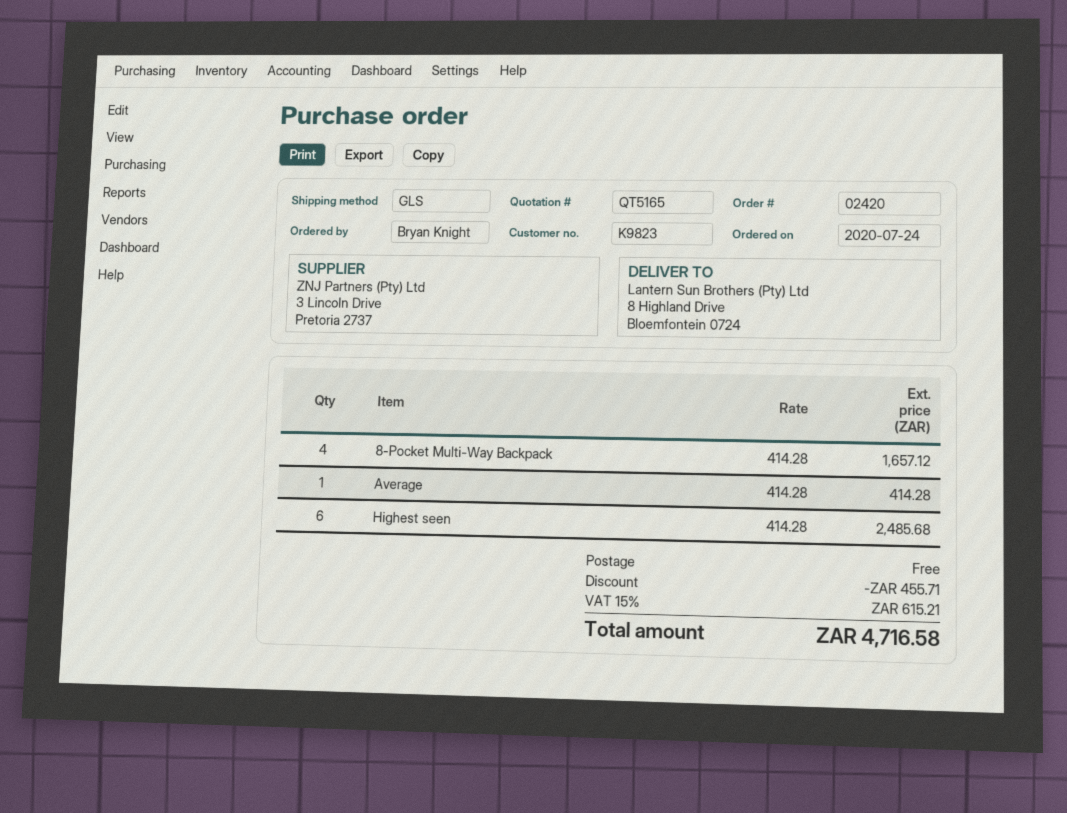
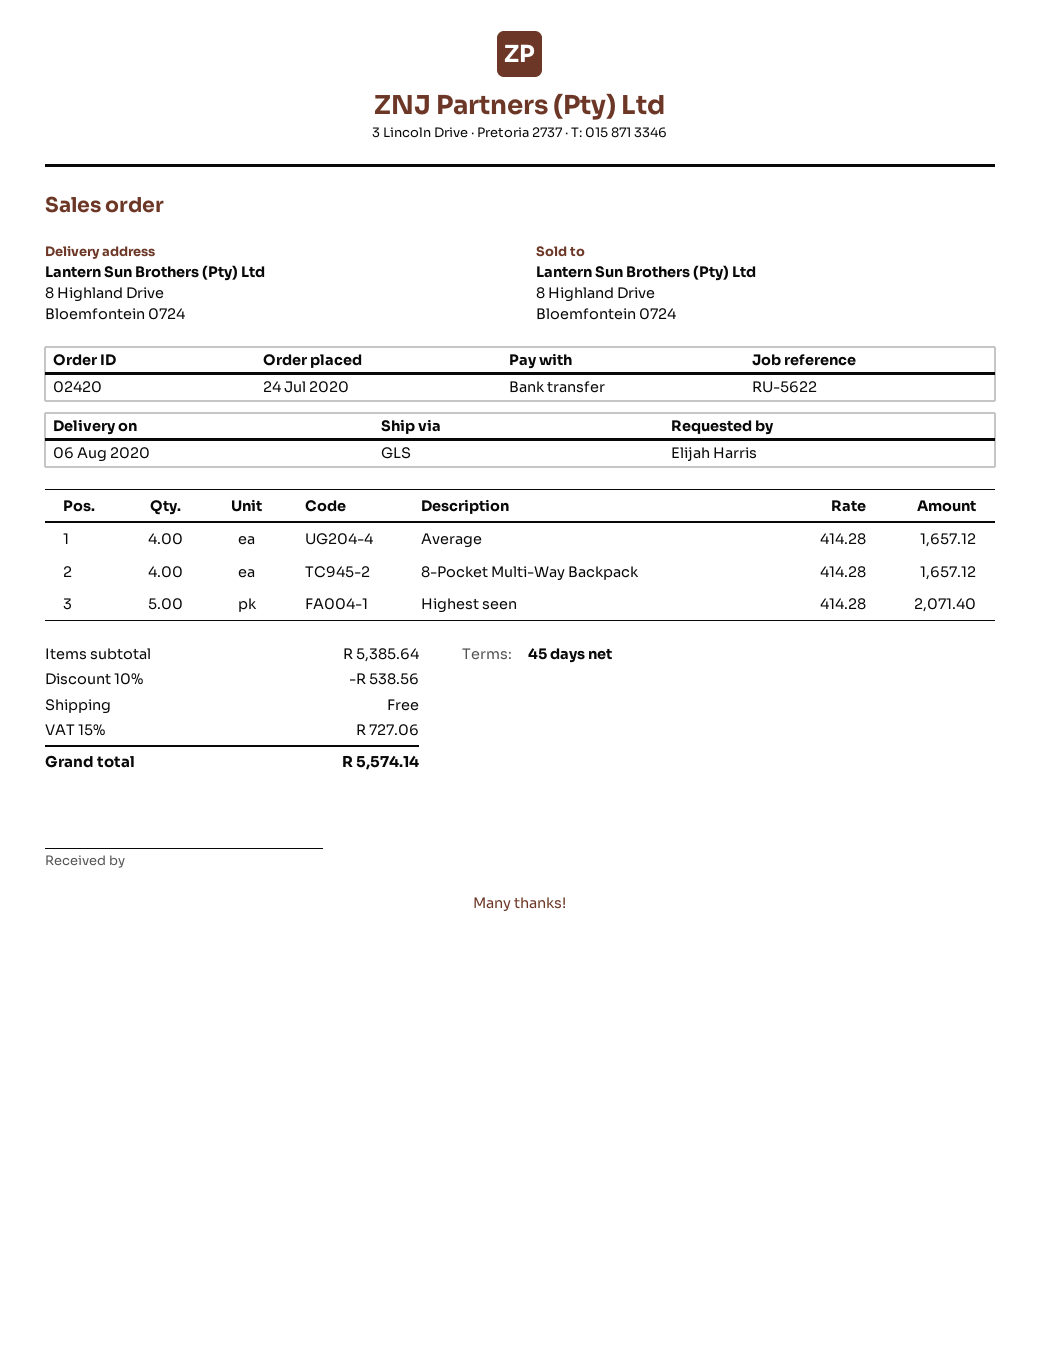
ordered by: Bryan Knight -> Elijah Harris
Average: 1 x 414.28 = 414.28 -> 4 x 414.28 = 1657.12
Highest seen: 6 x 414.28 = 2485.68 -> 5 x 414.28 = 2071.40
discount: 455.71 -> 538.56
tax: 15% = 615.21 -> 15% = 727.06
total: 4716.58 -> 5574.14

